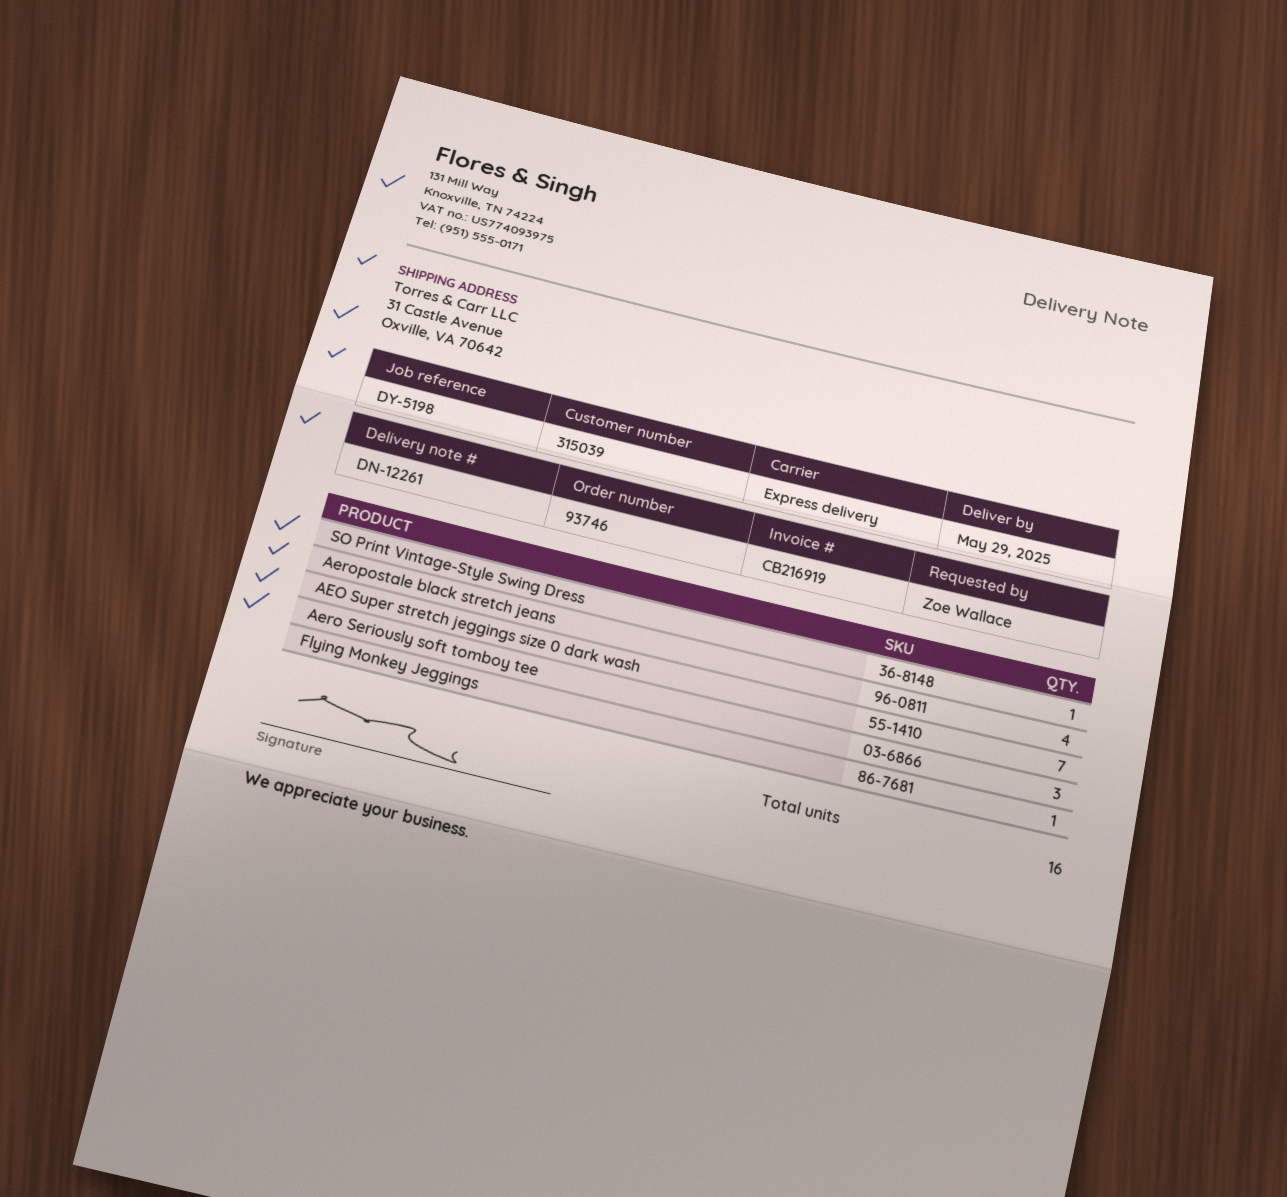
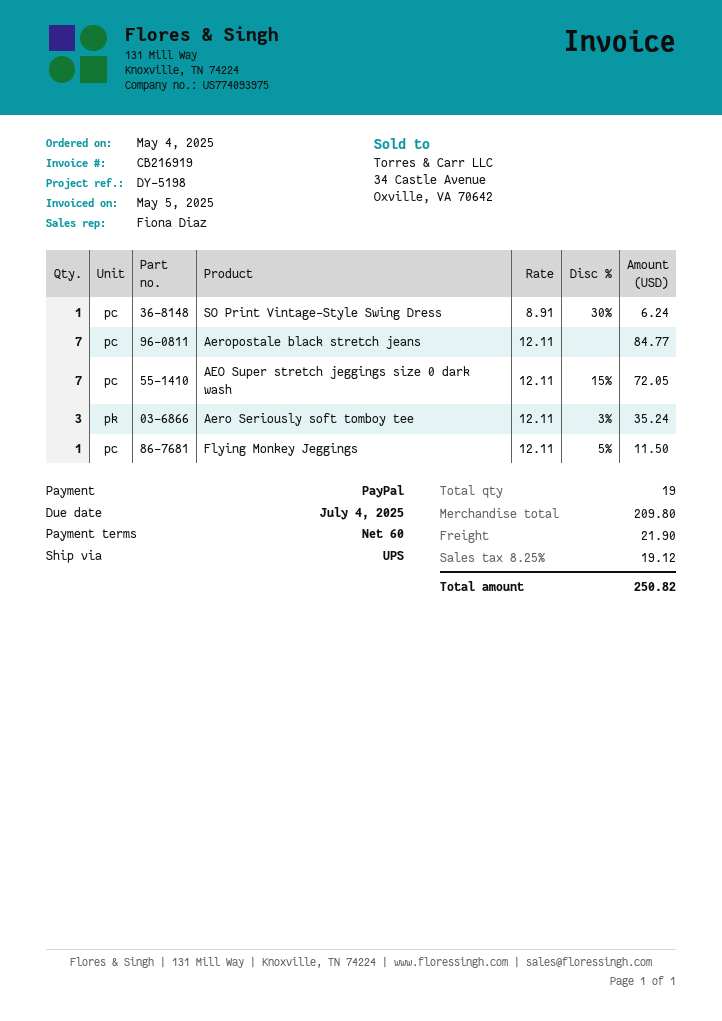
shipping method: express -> UPS
Aeropostale black stretch jeans: 4 -> 7
total quantity: 16 -> 19

